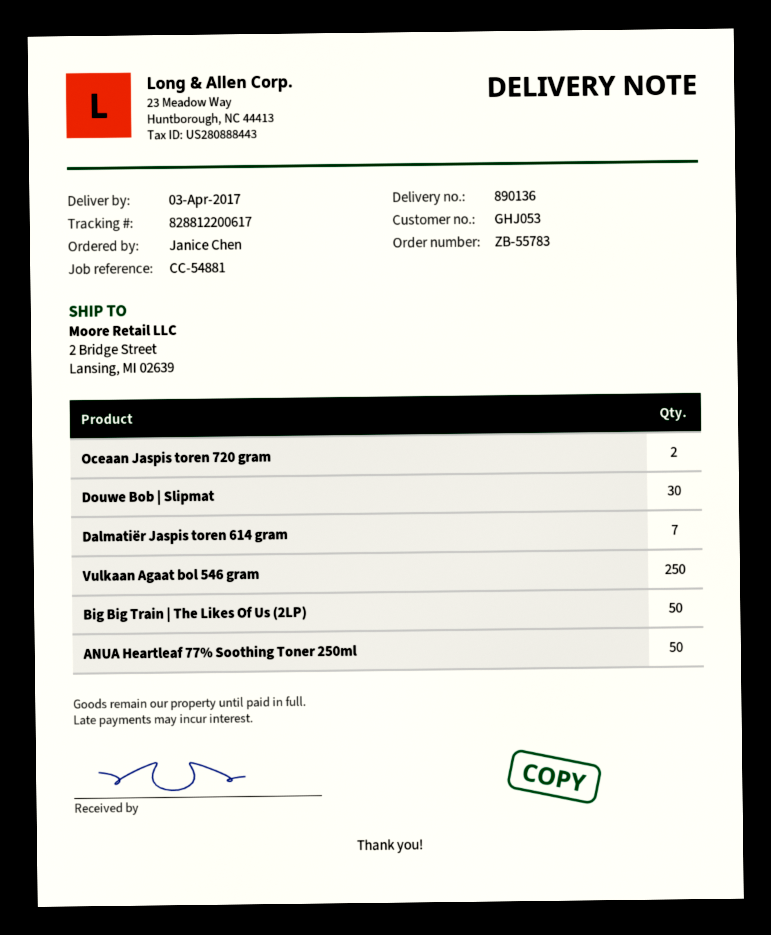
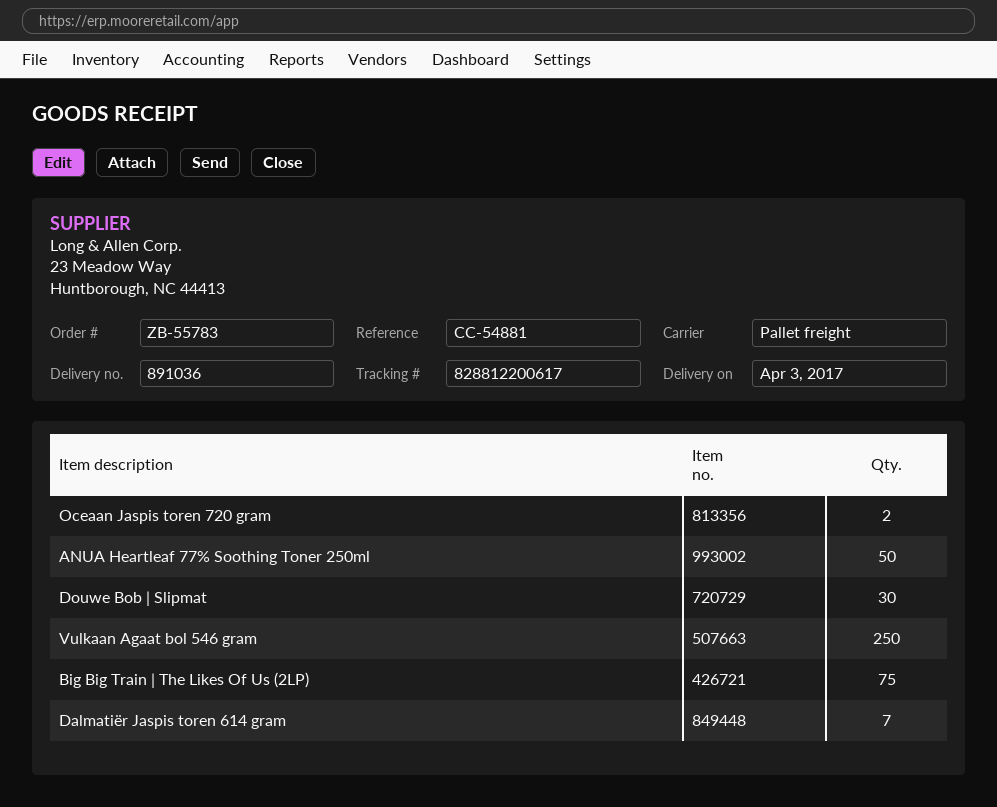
delivery note number: 890136 -> 891036
Big Big Train | The Likes Of Us (2LP): 50 -> 75

